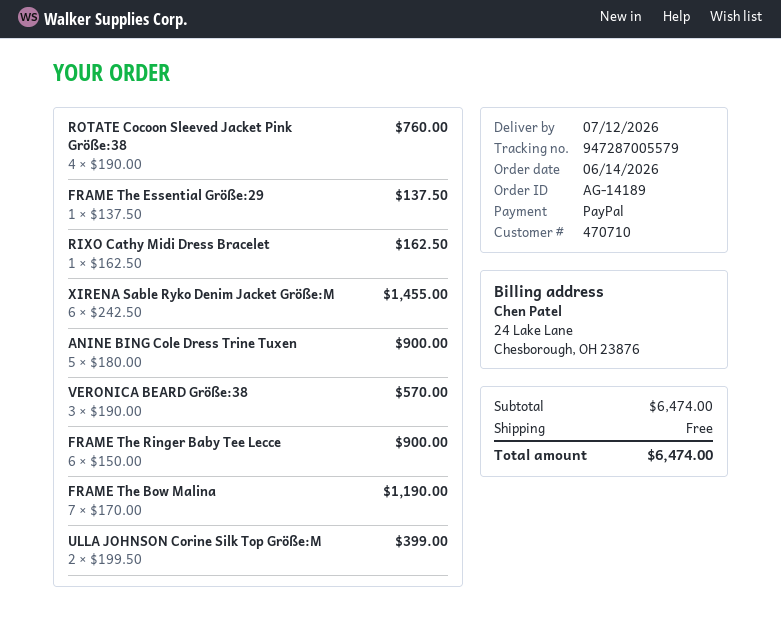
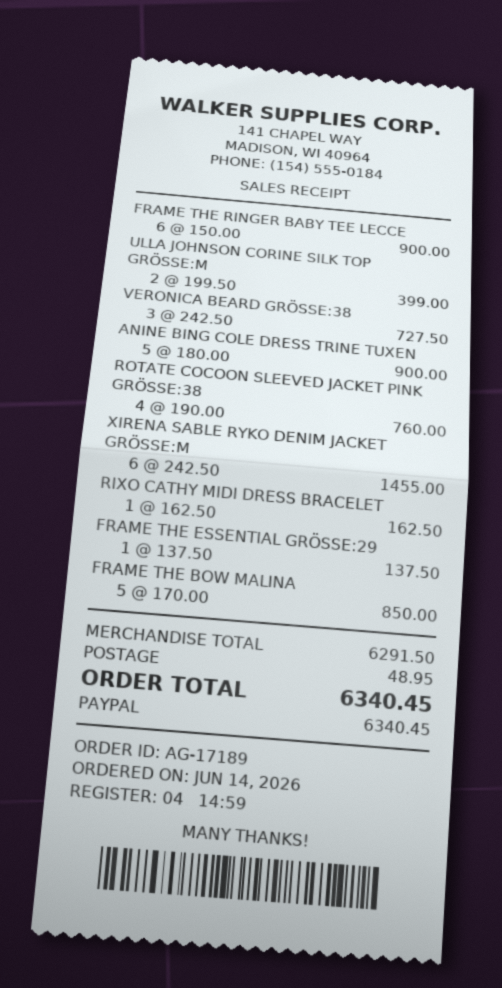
order number: AG-14189 -> AG-17189
VERONICA BEARD Größe:38: 3 x 190.00 = 570.00 -> 3 x 242.50 = 727.50
FRAME The Bow Malina: 7 x 170.00 = 1190.00 -> 5 x 170.00 = 850.00
subtotal: 6474.00 -> 6291.50
shipping: 0.00 -> 48.95
total: 6474.00 -> 6340.45

